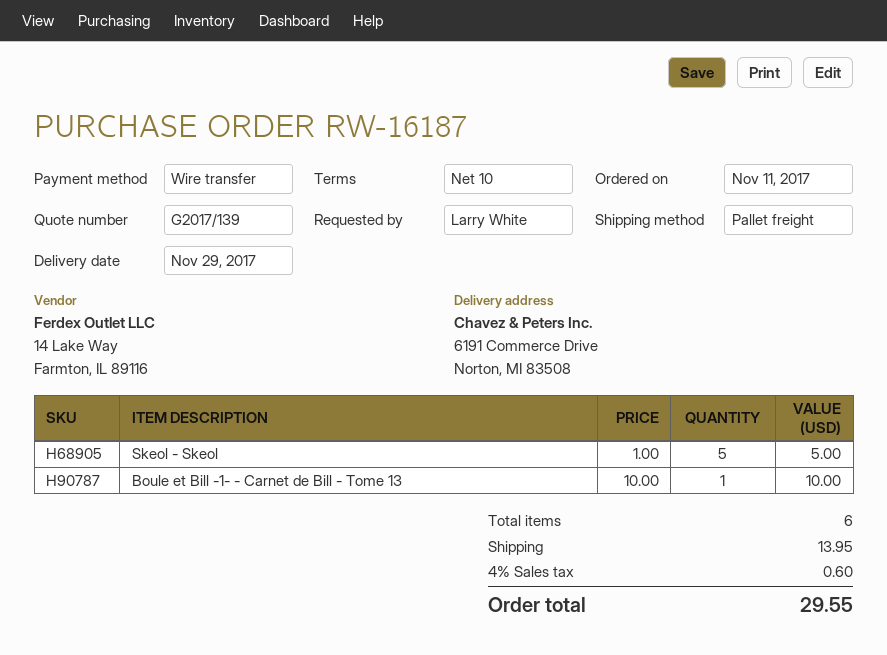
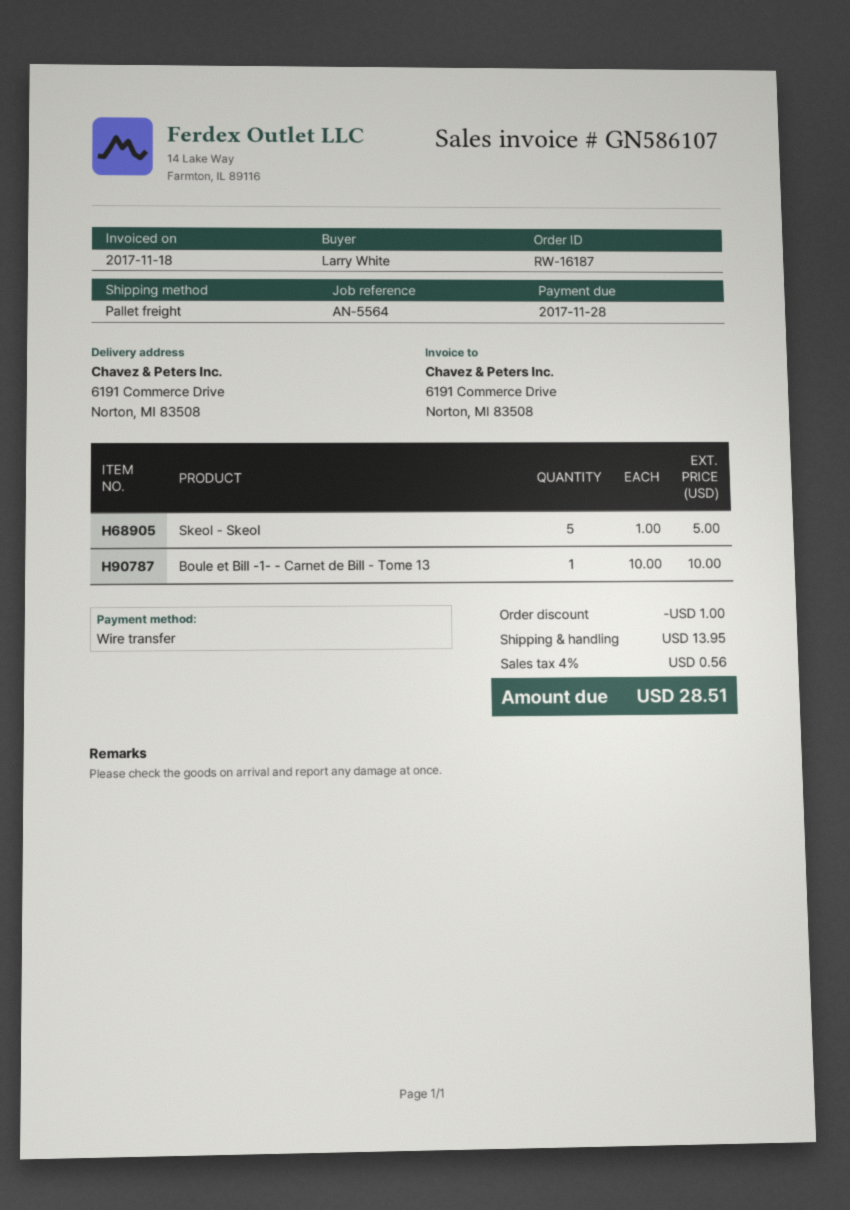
discount: none -> 1.00
tax: 4% = 0.60 -> 4% = 0.56
total: 29.55 -> 28.51

